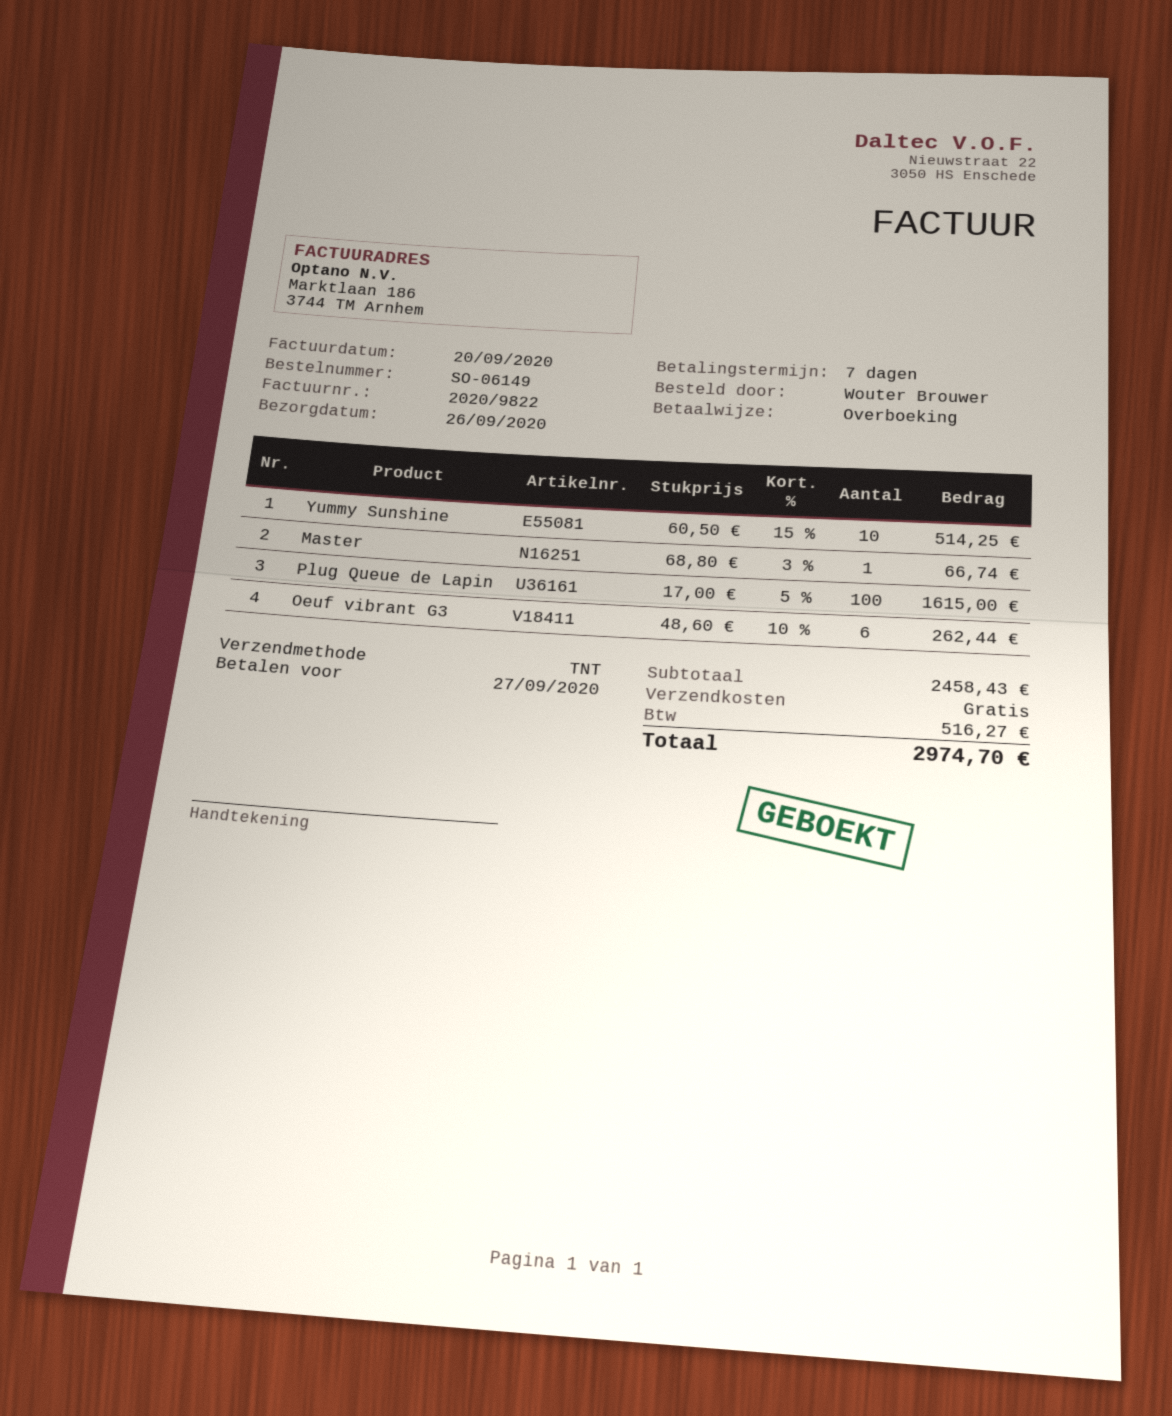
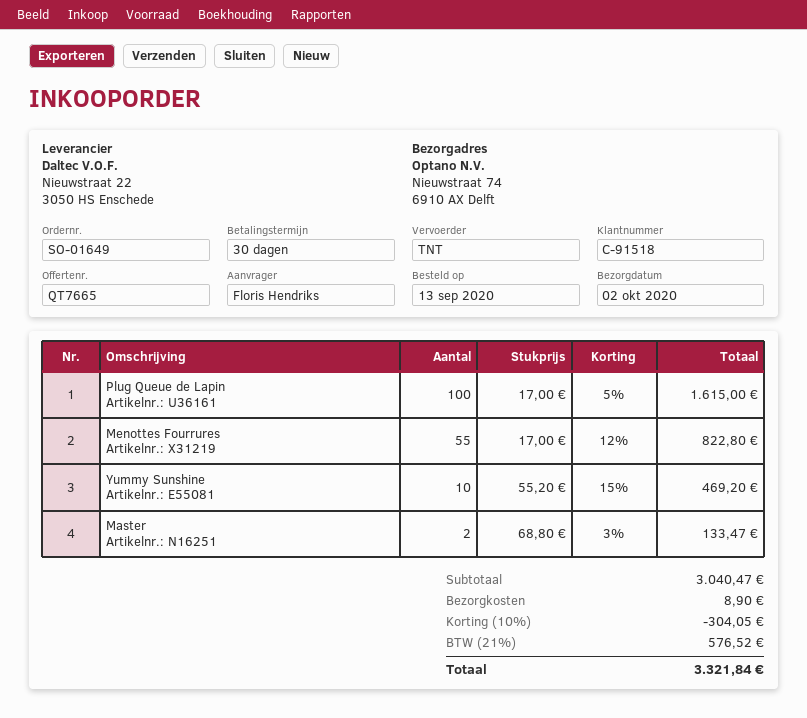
order number: SO-06149 -> SO-01649
delivery date: 2020-09-26 -> 2020-10-02
payment terms: 7 days -> 30 days
ordered by: Wouter Brouwer -> Floris Hendriks
Yummy Sunshine: 10 x 60.50 - 15% = 514.25 -> 10 x 55.20 - 15% = 469.20
Master: 1 x 68.80 - 3% = 66.74 -> 2 x 68.80 - 3% = 133.47
Oeuf vibrant G3: 6 x 48.60 - 10% = 262.44 -> none
Menottes Fourrures: none -> 55 x 17.00 - 12% = 822.80
subtotal: 2458.43 -> 3040.47
discount: none -> 10% = 304.05
shipping: 0.00 -> 8.90
tax: 516.27 -> 576.52
total: 2974.70 -> 3321.84

